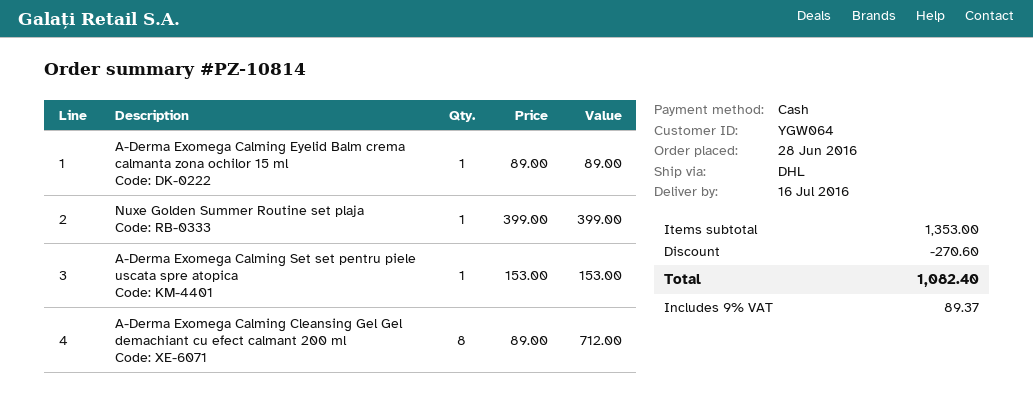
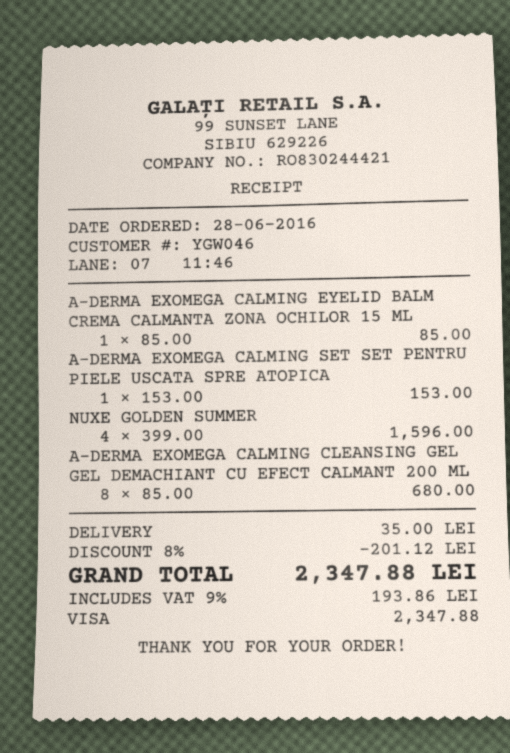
customer number: YGW064 -> YGW046
payment method: cash -> Visa
A-Derma Exomega Calming Eyelid Balm crema calmanta zona ochilor 15 ml: 1 x 89.00 = 89.00 -> 1 x 85.00 = 85.00
Nuxe Golden Summer Routine set plaja: 1 x 399.00 = 399.00 -> 4 x 399.00 = 1596.00
A-Derma Exomega Calming Cleansing Gel Gel demachiant cu efect calmant 200 ml: 8 x 89.00 = 712.00 -> 8 x 85.00 = 680.00
discount: 270.60 -> 201.12
shipping: none -> 35.00
tax: 9% = 89.37 -> 9% = 193.86
total: 1082.40 -> 2347.88

